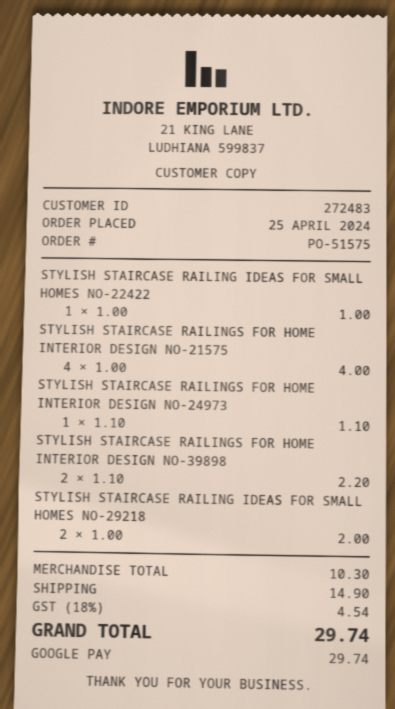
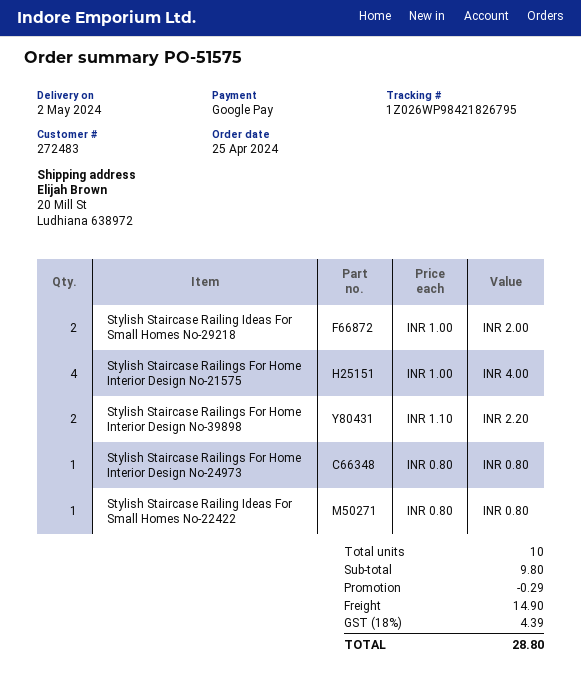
STYLISH STAIRCASE RAILING IDEAS FOR SMALL HOMES NO-22422: 1 x 1.00 = 1.00 -> 1 x 0.80 = 0.80
STYLISH STAIRCASE RAILINGS FOR HOME INTERIOR DESIGN NO-24973: 1 x 1.10 = 1.10 -> 1 x 0.80 = 0.80
subtotal: 10.30 -> 9.80
discount: none -> 0.29
tax: 18% = 4.54 -> 18% = 4.39
total: 29.74 -> 28.80

